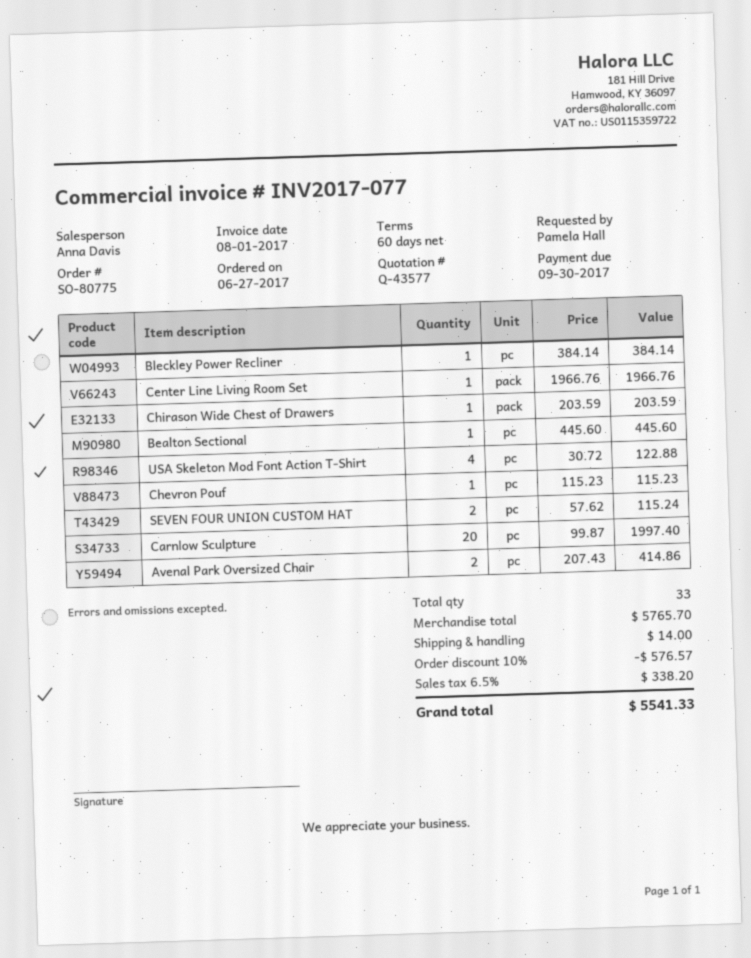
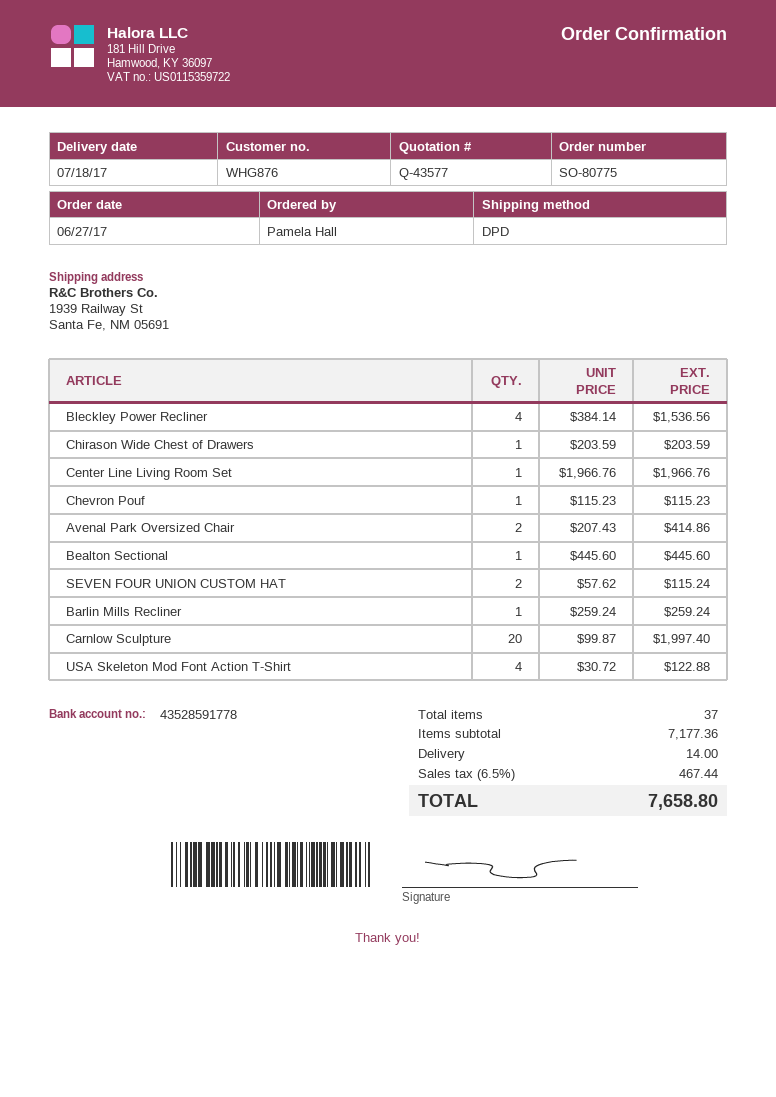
Bleckley Power Recliner: 1 x 384.14 = 384.14 -> 4 x 384.14 = 1536.56
Barlin Mills Recliner: none -> 1 x 259.24 = 259.24
total quantity: 33 -> 37
subtotal: 5765.70 -> 7177.36
discount: 10% = 576.57 -> none
tax: 6.5% = 338.20 -> 6.5% = 467.44
total: 5541.33 -> 7658.80

